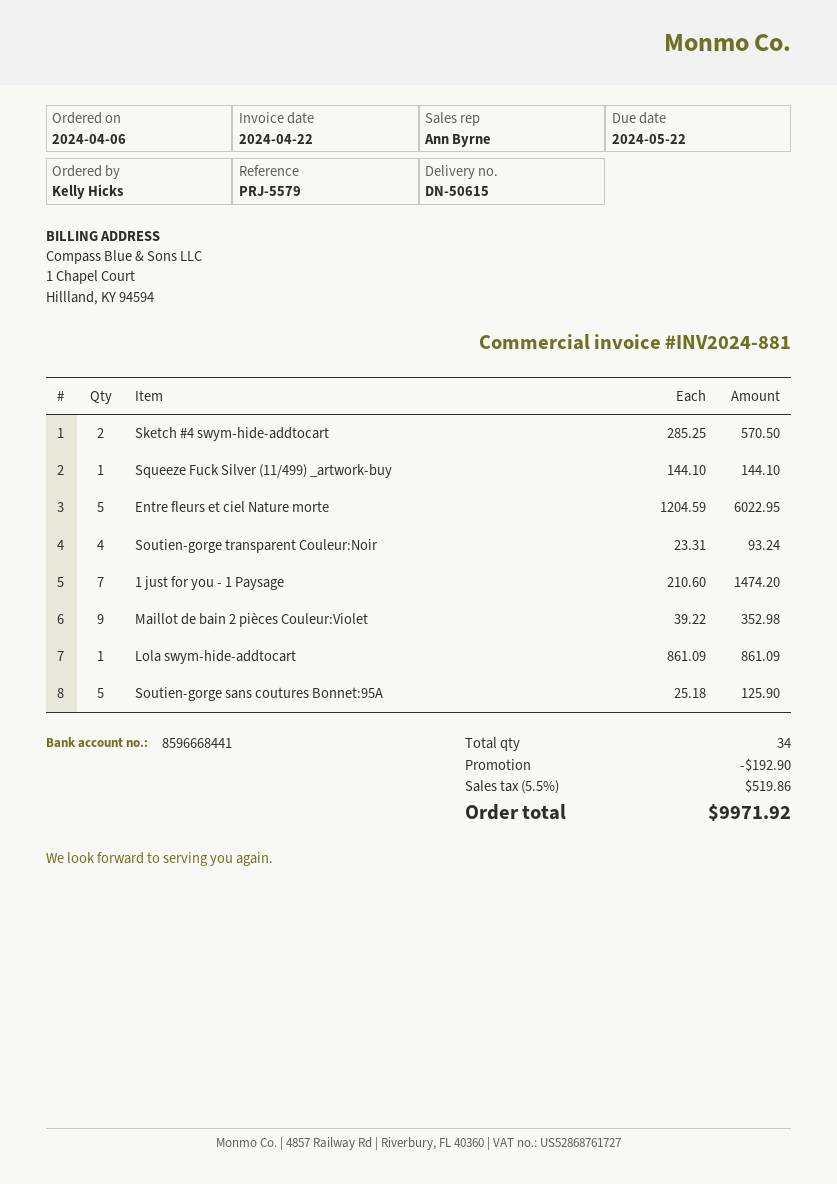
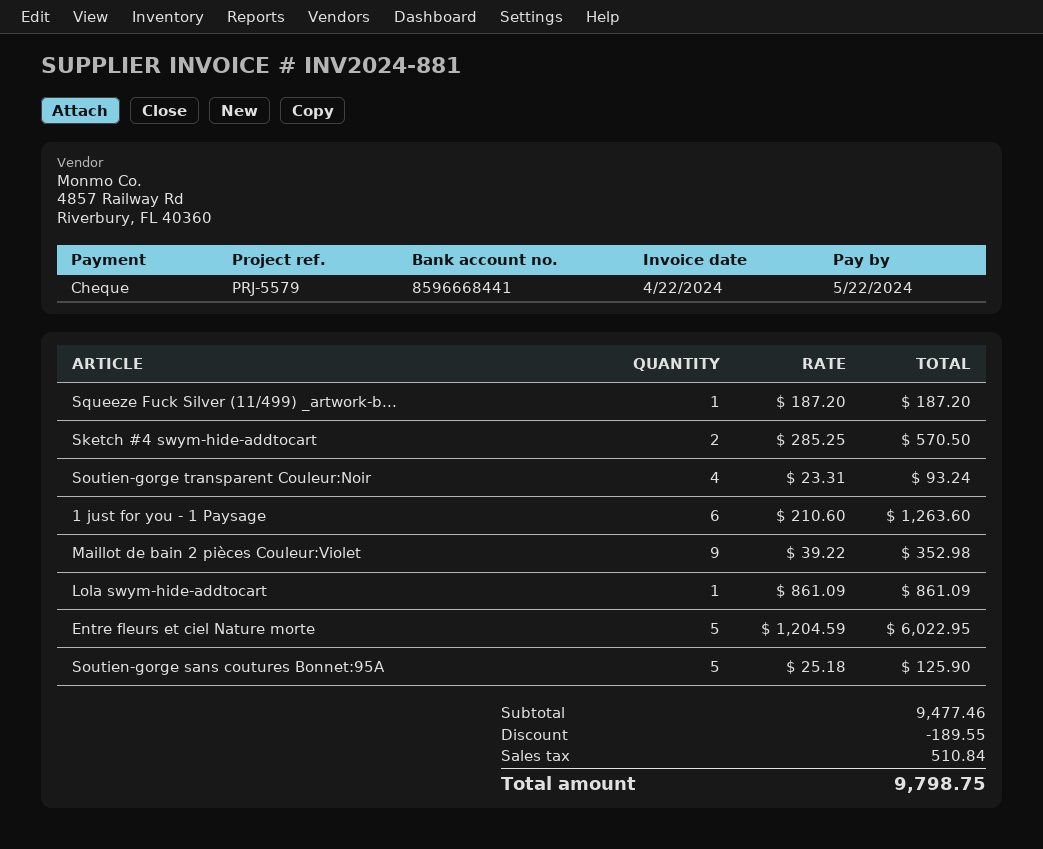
Squeeze Fuck Silver (11/499) _artwork-buy: 1 x 144.10 = 144.10 -> 1 x 187.20 = 187.20
1 just for you - 1 Paysage: 7 x 210.60 = 1474.20 -> 6 x 210.60 = 1263.60
discount: 192.90 -> 189.55
tax: 519.86 -> 510.84
total: 9971.92 -> 9798.75

